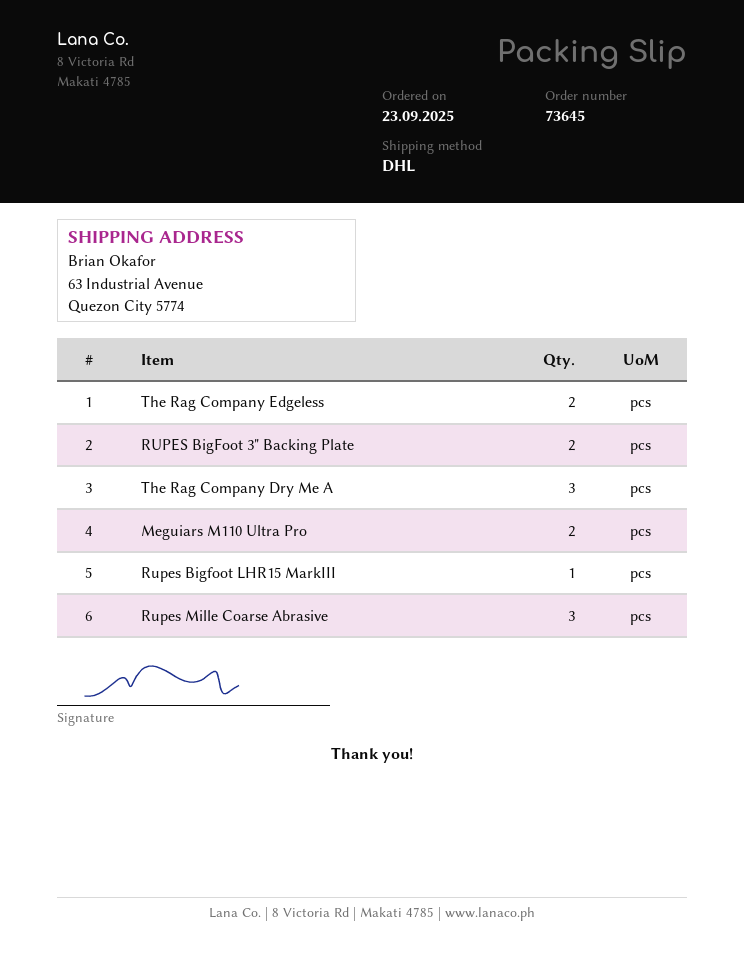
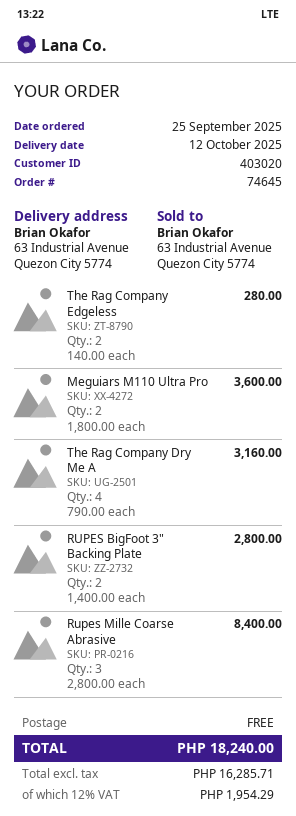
order number: 73645 -> 74645
order date: 2025-09-23 -> 2025-09-25
The Rag Company Dry Me A: 3 -> 4
Rupes Bigfoot LHR15 MarkIII: 1 -> none

